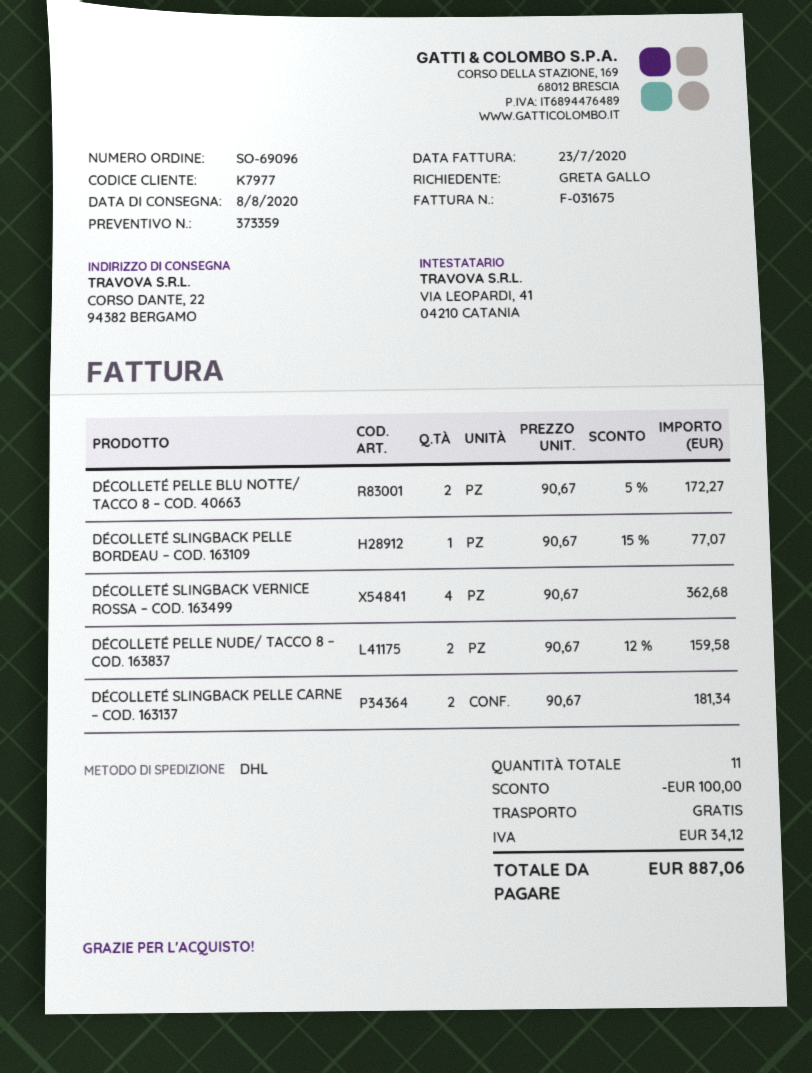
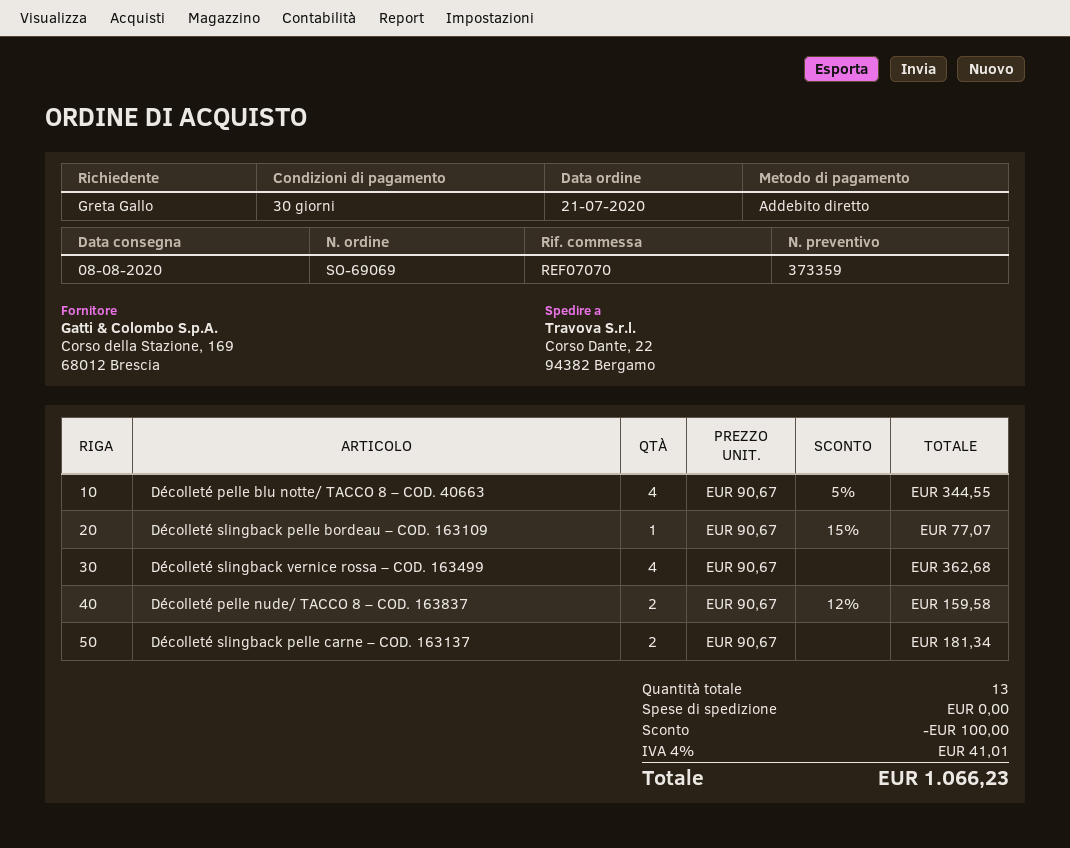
order number: SO-69096 -> SO-69069
DÉCOLLETÉ PELLE BLU NOTTE/ TACCO 8 – COD. 40663: 2 x 90.67 - 5% = 172.27 -> 4 x 90.67 - 5% = 344.55
total quantity: 11 -> 13
tax: 34.12 -> 41.01
total: 887.06 -> 1066.23

